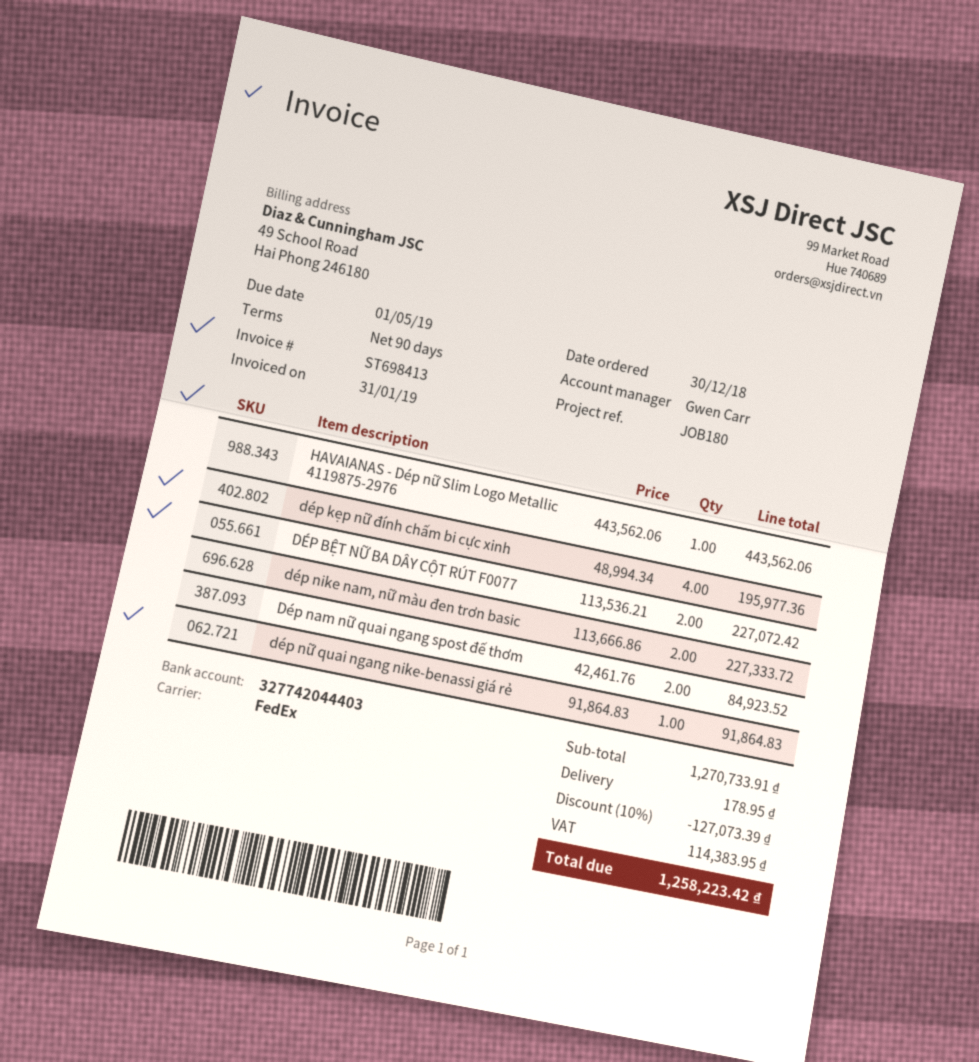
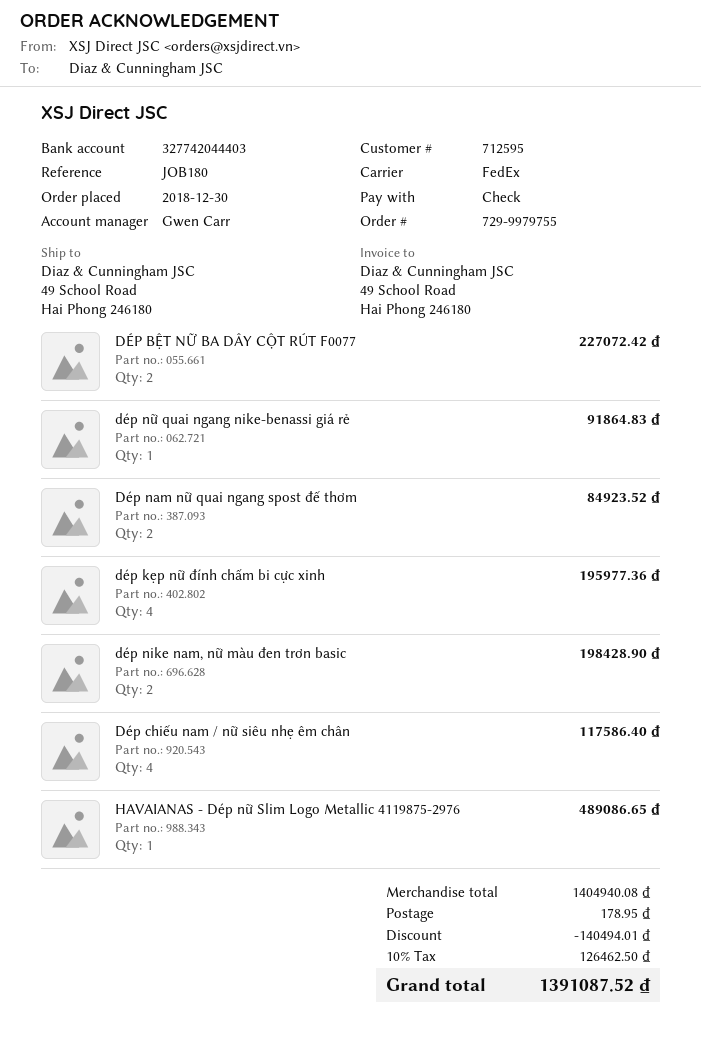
HAVAIANAS - Dép nữ Slim Logo Metallic 4119875-2976: 1 for 443562.06 -> 1 for 489086.65
dép nike nam, nữ màu đen trơn basic: 2 for 227333.72 -> 2 for 198428.90
Dép chiếu nam / nữ siêu nhẹ êm chân: none -> 4 for 117586.40
subtotal: 1270733.91 -> 1404940.08
discount: 127073.39 -> 140494.01
tax: 114383.95 -> 126462.50
total: 1258223.42 -> 1391087.52

